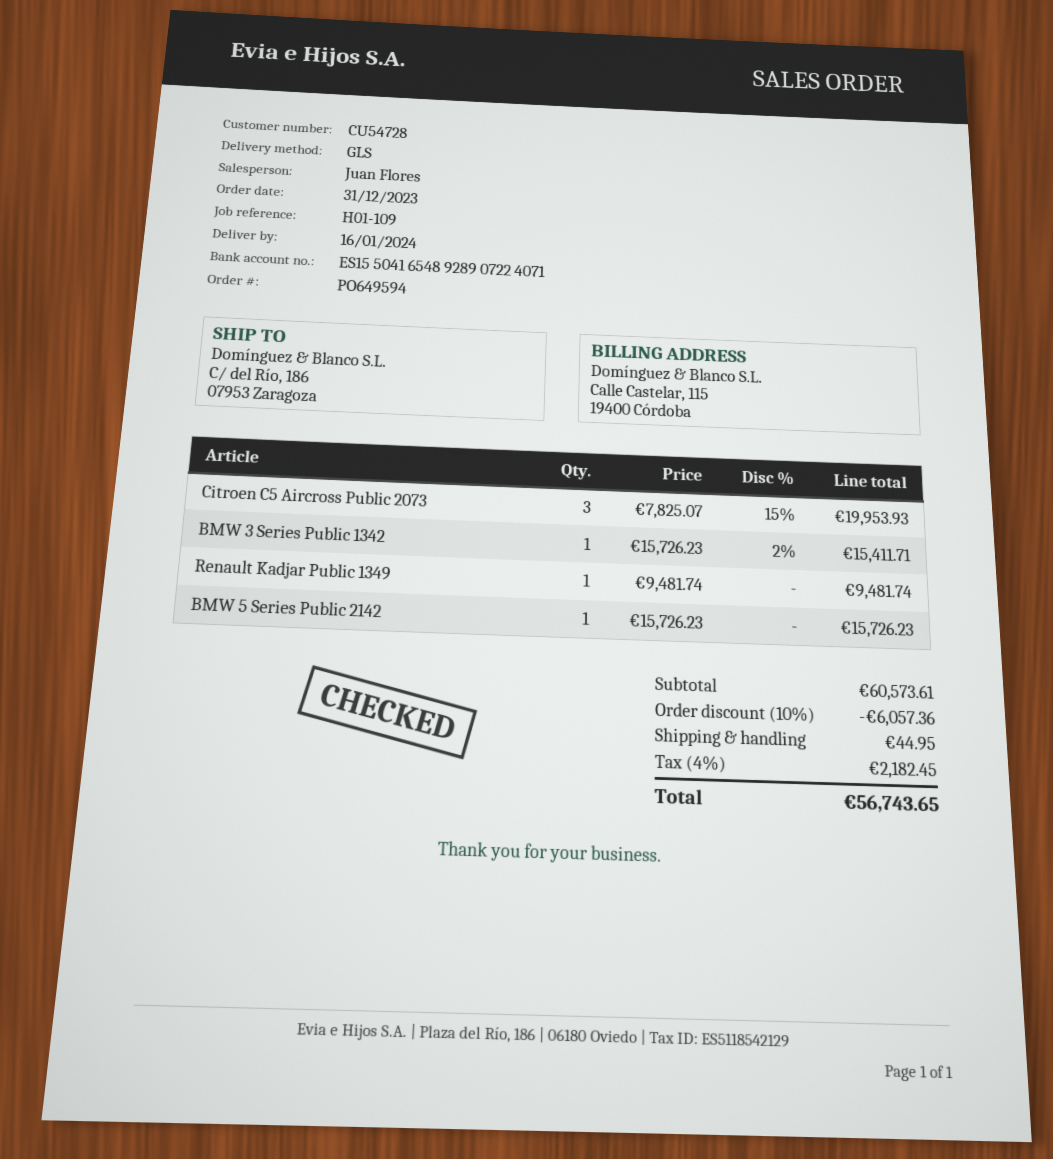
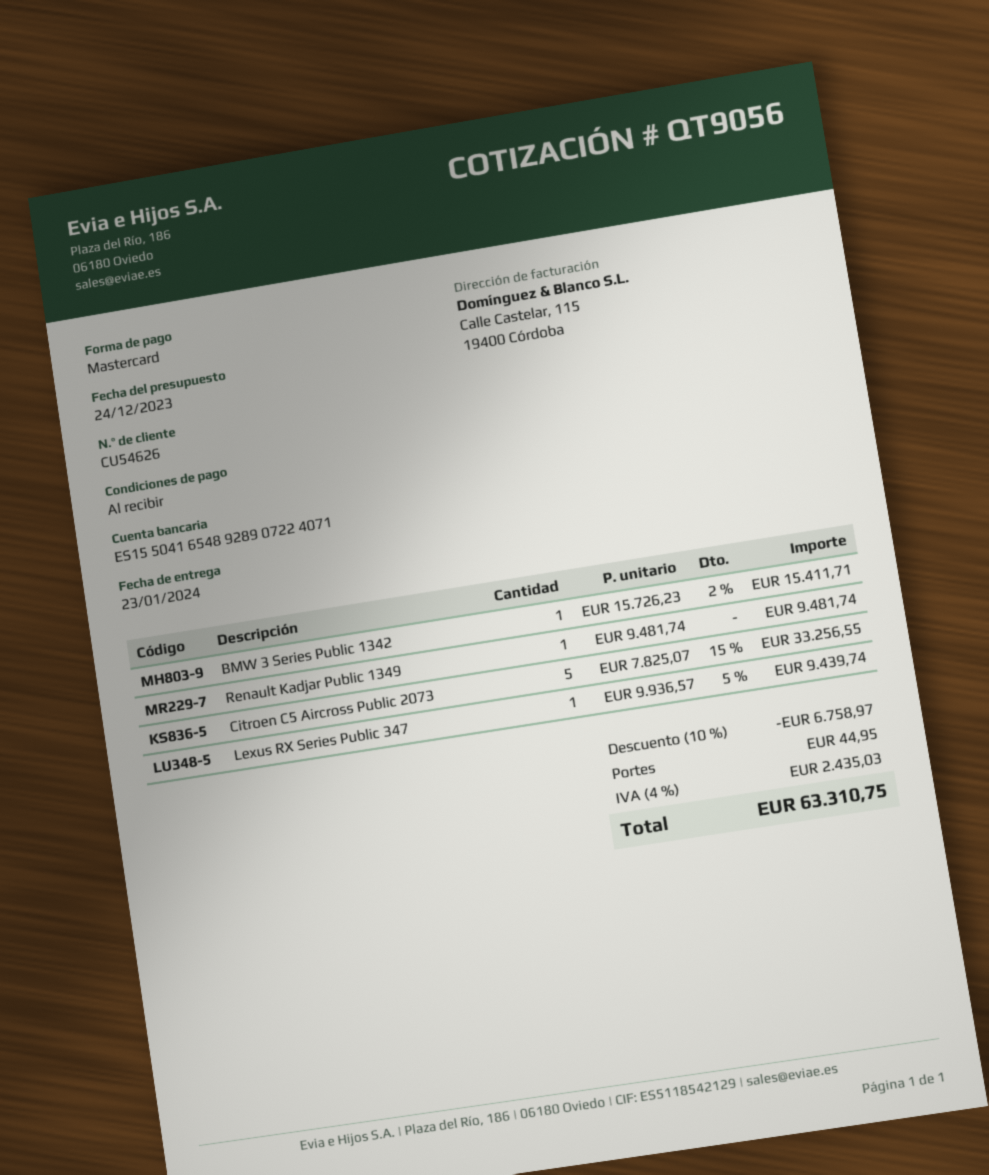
delivery date: 2024-01-16 -> 2024-01-23
customer number: CU54728 -> CU54626
Citroen C5 Aircross Public 2073: 3 x 7825.07 - 15% = 19953.93 -> 5 x 7825.07 - 15% = 33256.55
BMW 5 Series Public 2142: 1 x 15726.23 = 15726.23 -> none
Lexus RX Series Public 347: none -> 1 x 9936.57 - 5% = 9439.74
discount: 10% = 6057.36 -> 10% = 6758.97
tax: 4% = 2182.45 -> 4% = 2435.03
total: 56743.65 -> 63310.75

